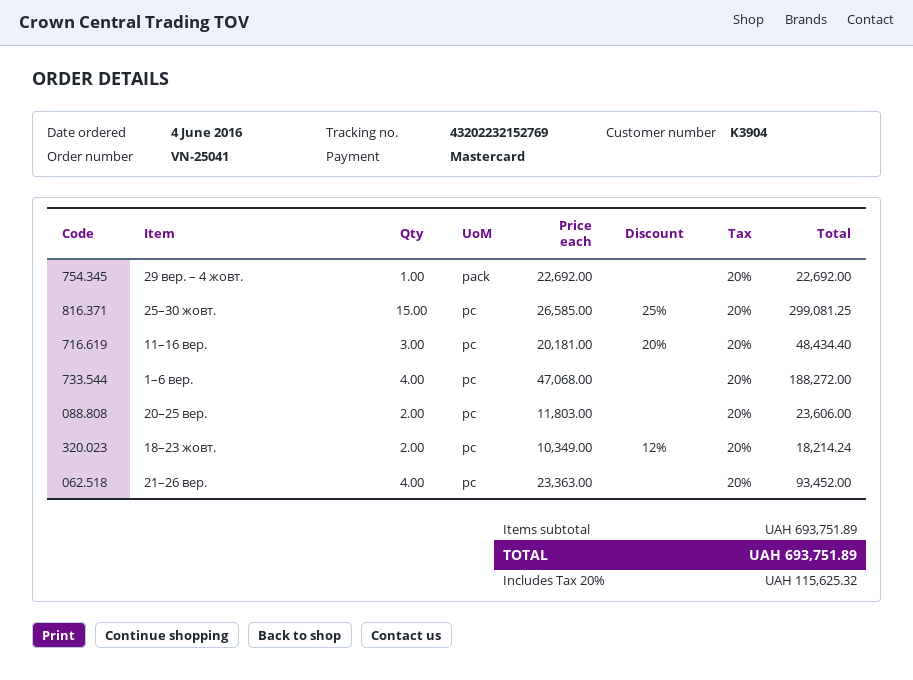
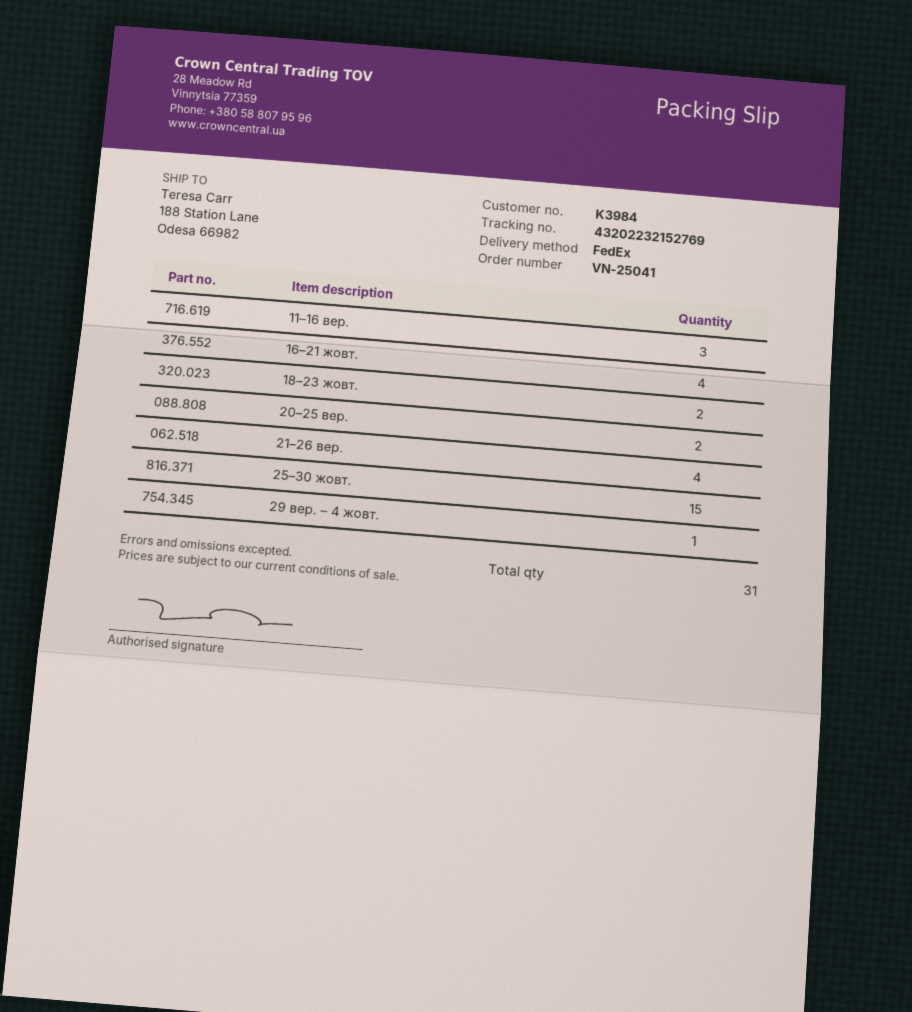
customer number: K3904 -> K3984
1–6 вер.: 4 -> none
16–21 жовт.: none -> 4

